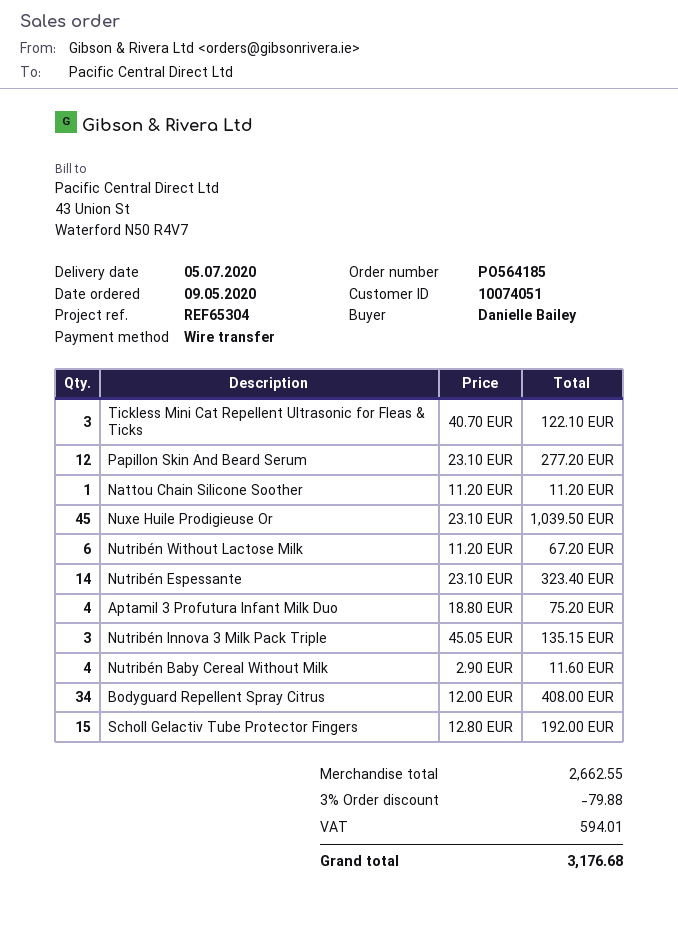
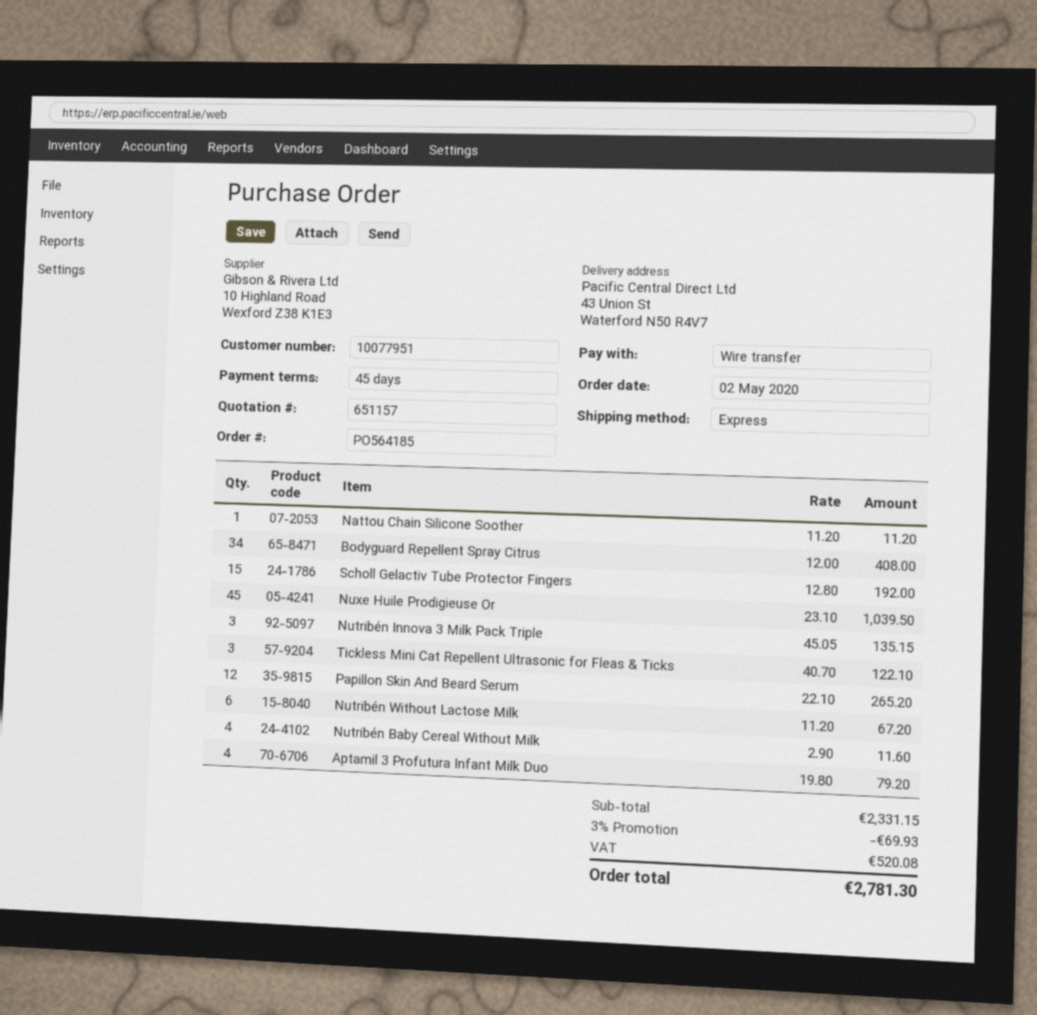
order date: 2020-05-09 -> 2020-05-02
customer number: 10074051 -> 10077951
Papillon Skin And Beard Serum: 12 x 23.10 = 277.20 -> 12 x 22.10 = 265.20
Nutribén Espessante: 14 x 23.10 = 323.40 -> none
Aptamil 3 Profutura Infant Milk Duo: 4 x 18.80 = 75.20 -> 4 x 19.80 = 79.20
subtotal: 2662.55 -> 2331.15
discount: 3% = 79.88 -> 3% = 69.93
tax: 594.01 -> 520.08
total: 3176.68 -> 2781.30

